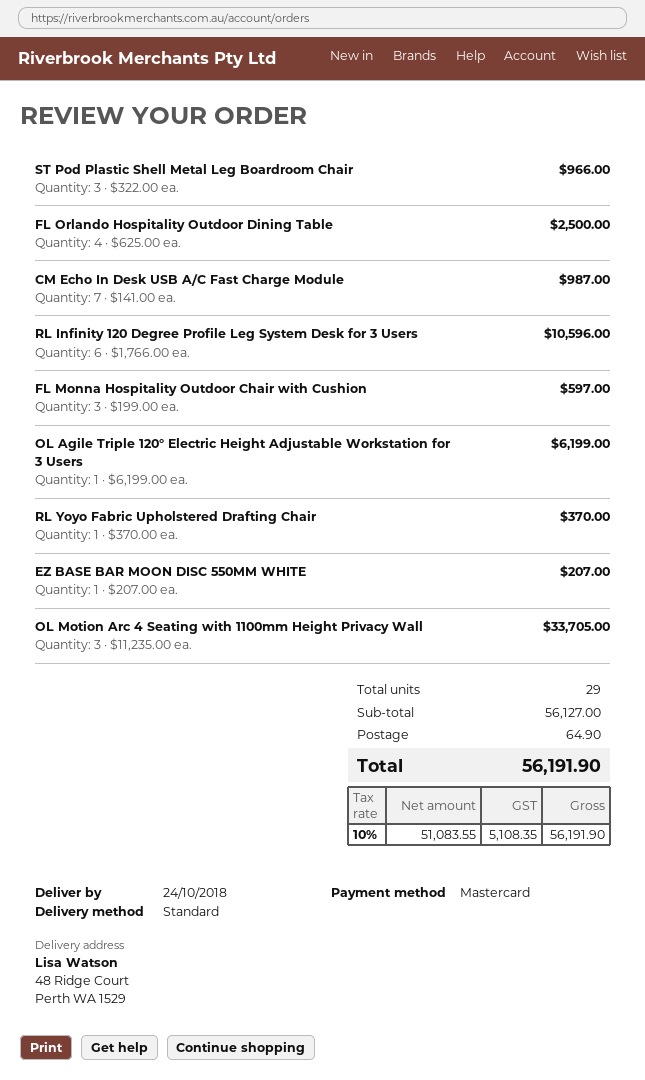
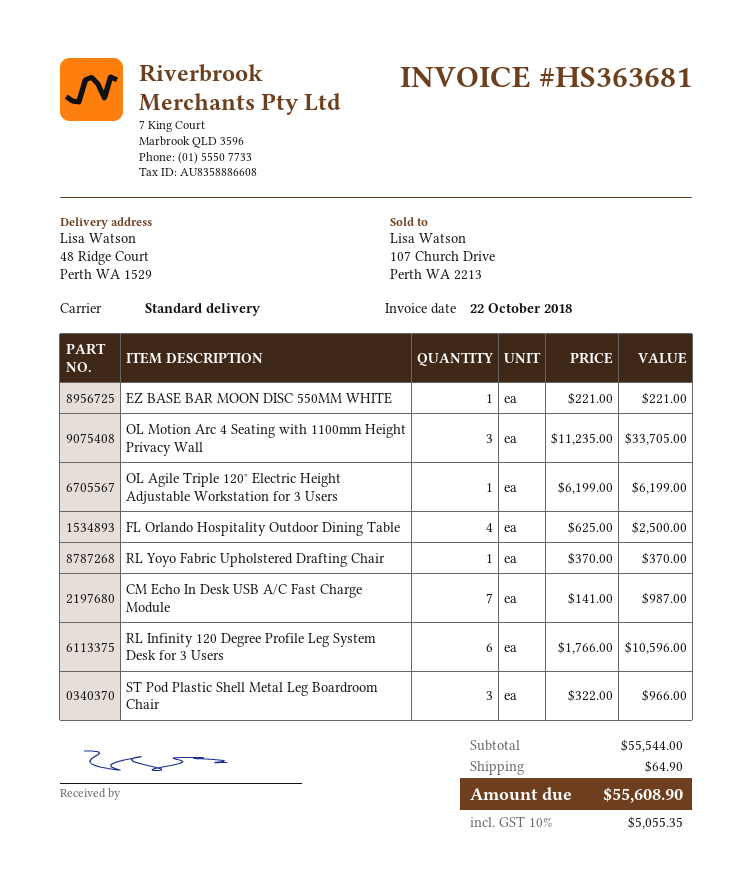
FL Monna Hospitality Outdoor Chair with Cushion: 3 x 199.00 = 597.00 -> none
EZ BASE BAR MOON DISC 550MM WHITE: 1 x 207.00 = 207.00 -> 1 x 221.00 = 221.00
subtotal: 56127.00 -> 55544.00
tax: 10% = 5108.35 -> 10% = 5055.35
total: 56191.90 -> 55608.90

